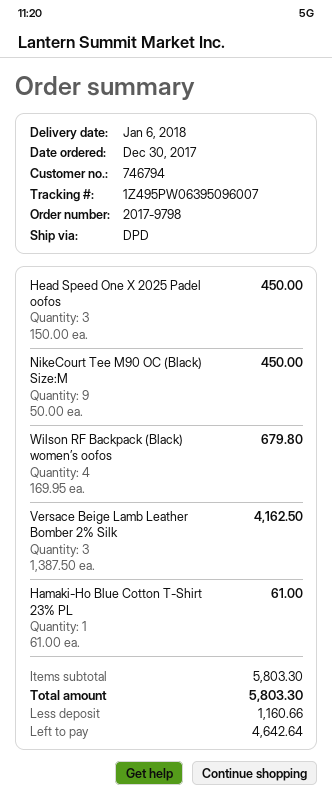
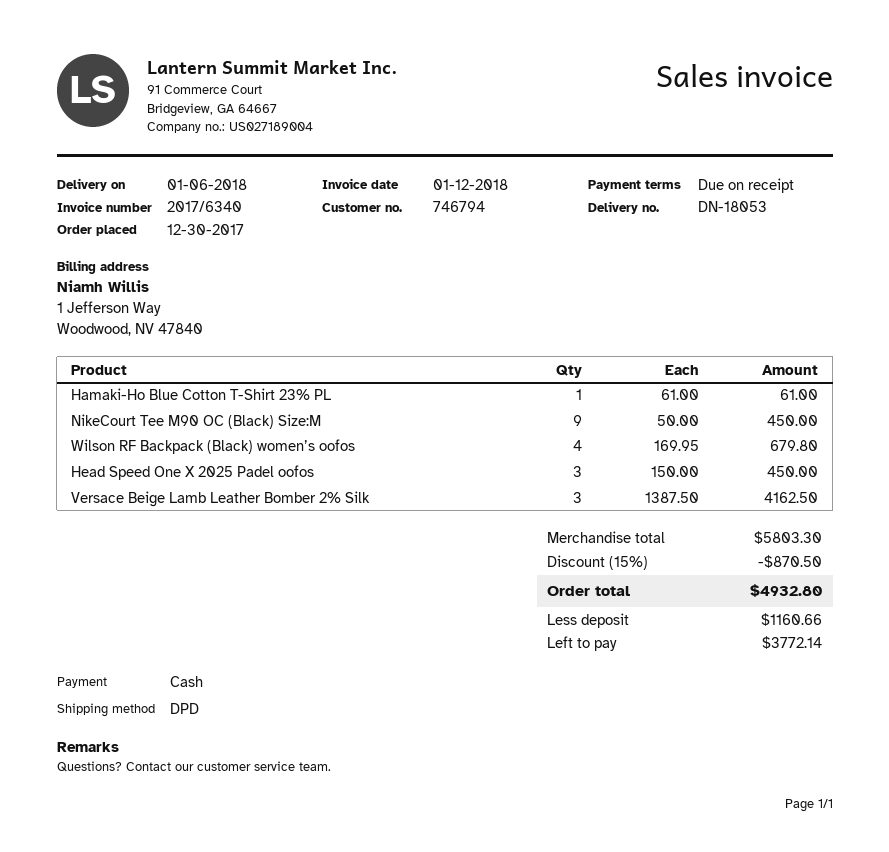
discount: none -> 15% = 870.50
total: 5803.30 -> 4932.80
balance: 4642.64 -> 3772.14

